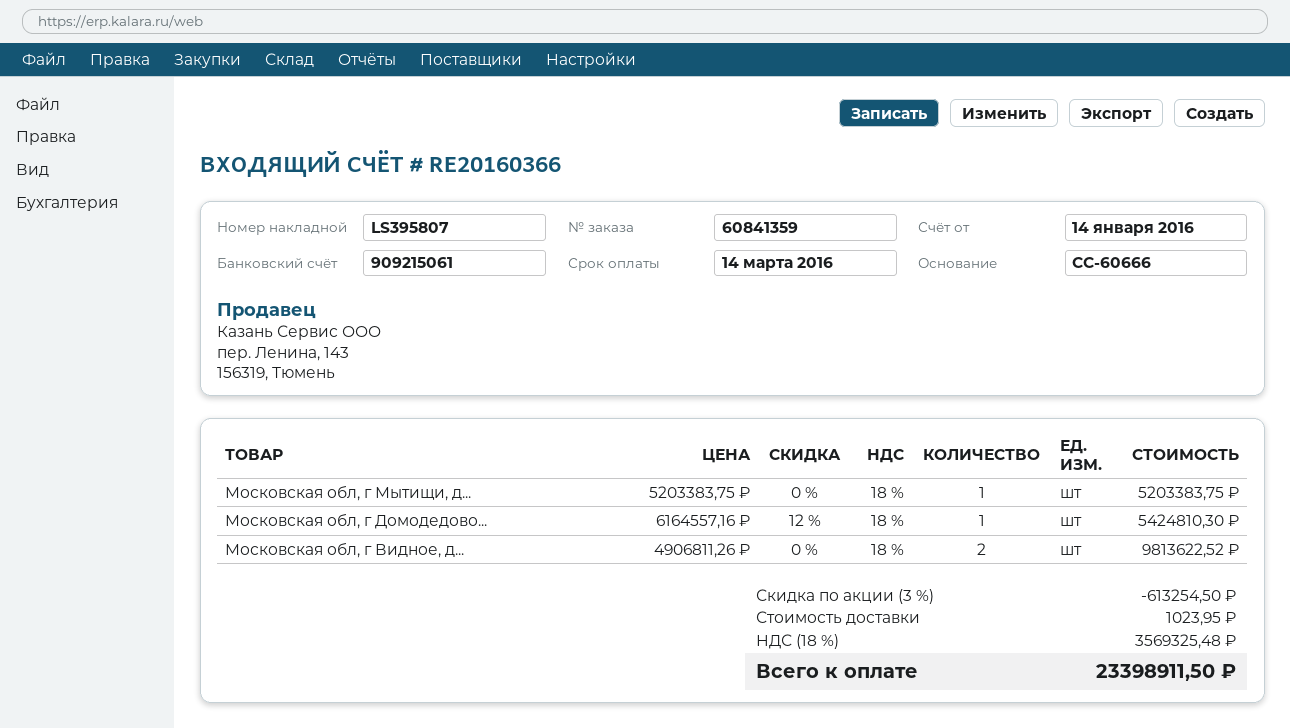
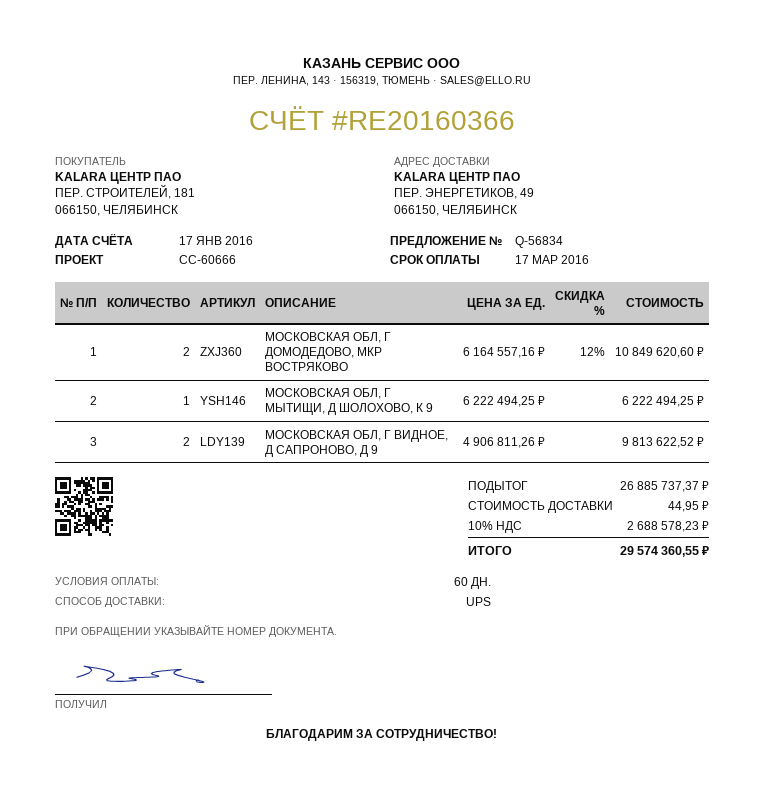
invoice date: 2016-01-14 -> 2016-01-17
due date: 2016-03-14 -> 2016-03-17
Московская обл, г Мытищи, д...: 1 x 5203383.75 = 5203383.75 -> 1 x 6222494.25 = 6222494.25
Московская обл, г Домодедово...: 1 x 6164557.16 - 12% = 5424810.30 -> 2 x 6164557.16 - 12% = 10849620.60
discount: 3% = 613254.50 -> none
shipping: 1023.95 -> 44.95
tax: 18% = 3569325.48 -> 10% = 2688578.23
total: 23398911.50 -> 29574360.55

